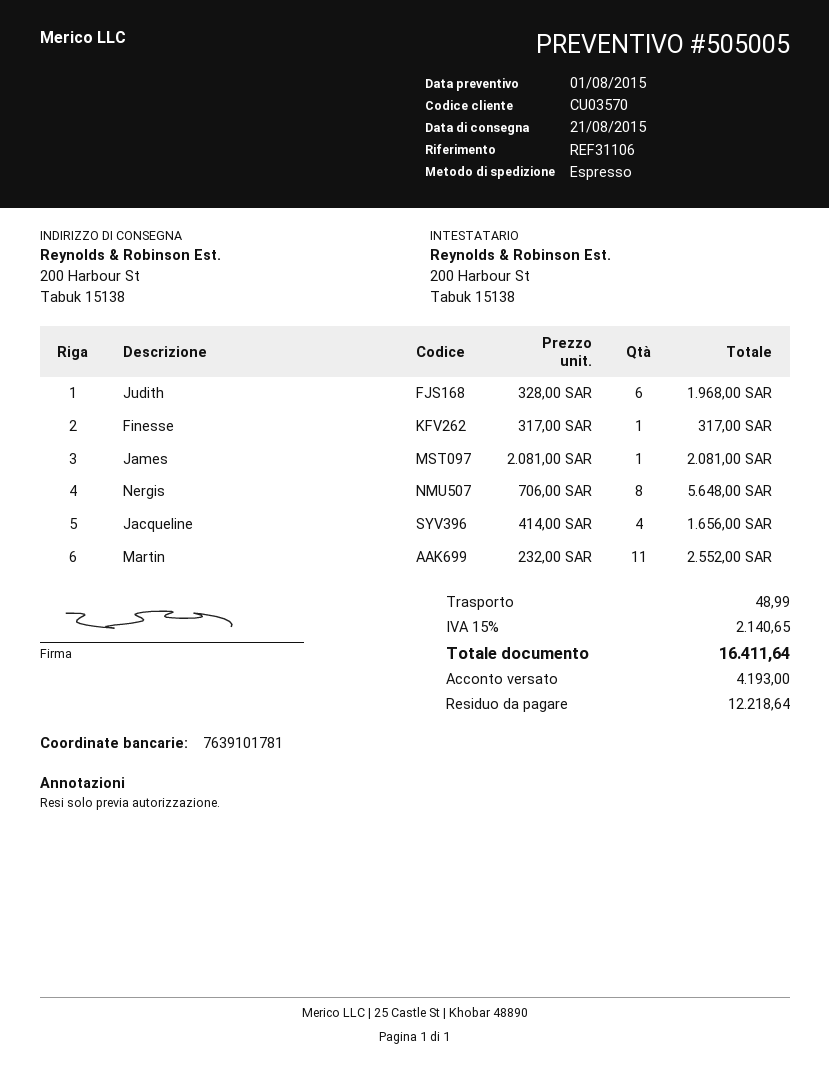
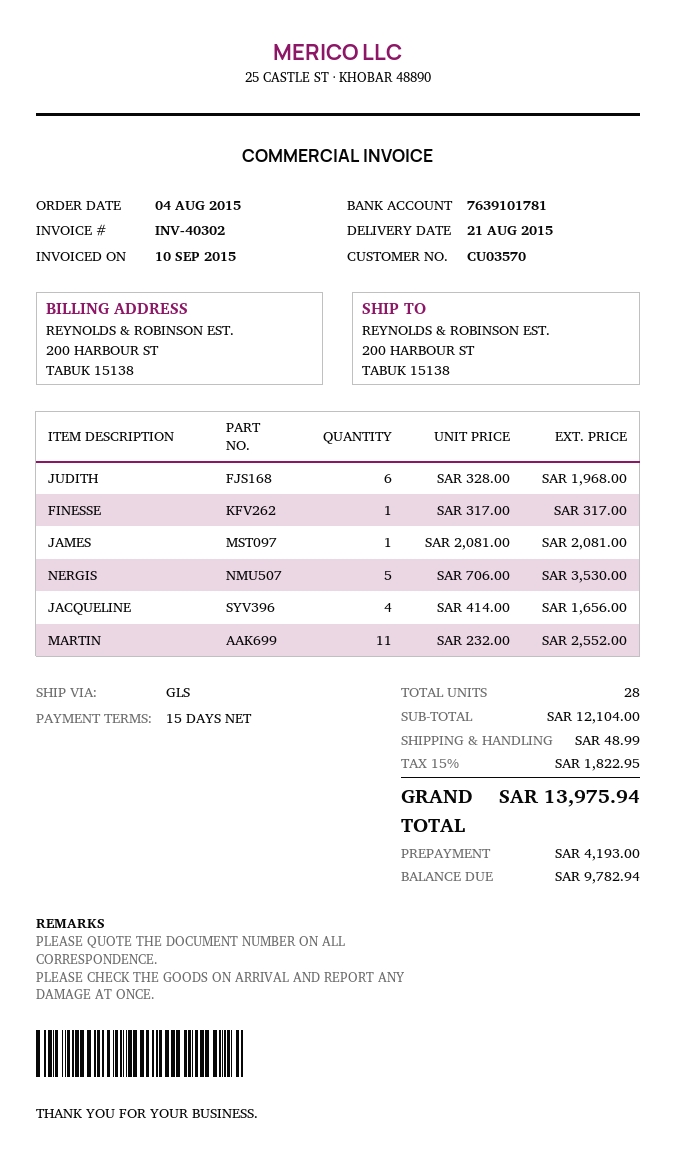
shipping method: express -> GLS
Nergis: 8 x 706.00 = 5648.00 -> 5 x 706.00 = 3530.00
tax: 15% = 2140.65 -> 15% = 1822.95
total: 16411.64 -> 13975.94
balance: 12218.64 -> 9782.94

